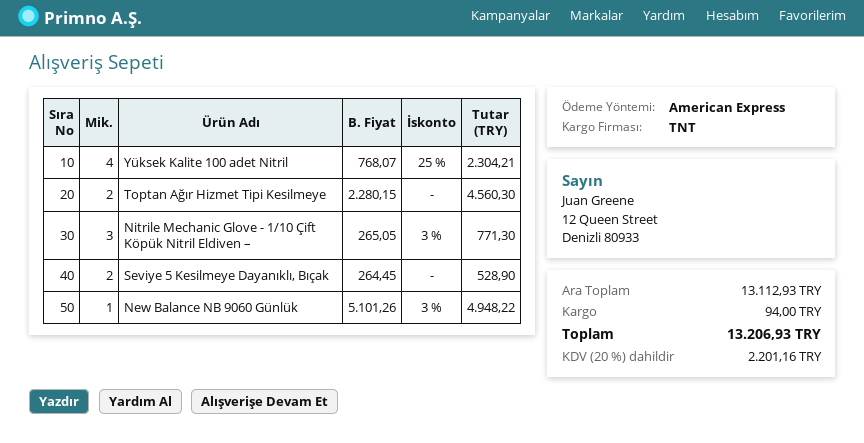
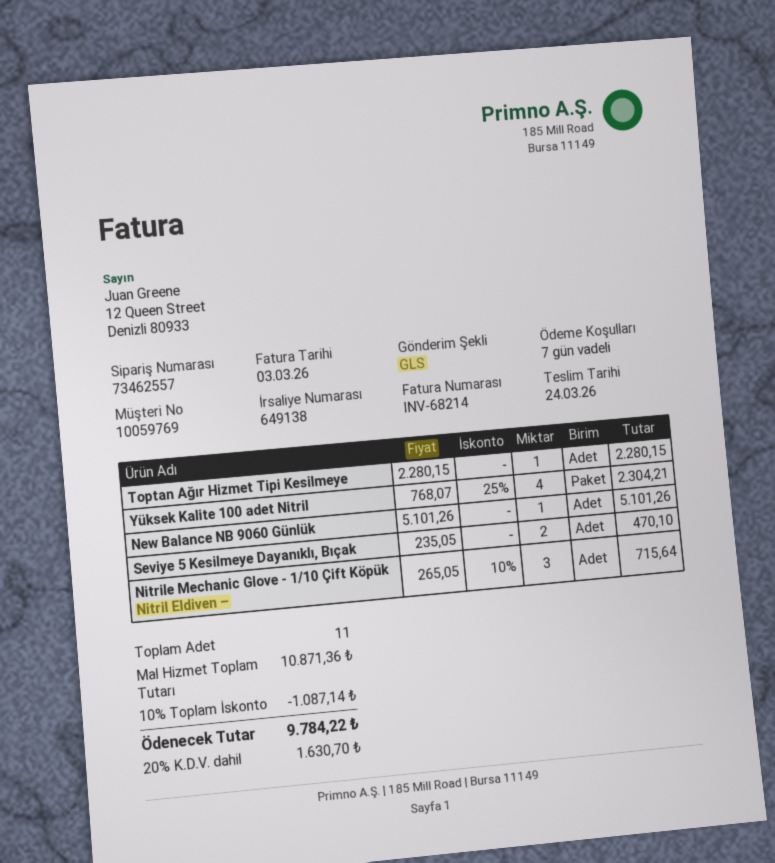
shipping method: TNT -> GLS
Toptan Ağır Hizmet Tipi Kesilmeye: 2 x 2280.15 = 4560.30 -> 1 x 2280.15 = 2280.15
Nitrile Mechanic Glove - 1/10 Çift Köpük Nitril Eldiven –: 3 x 265.05 - 3% = 771.30 -> 3 x 265.05 - 10% = 715.64
Seviye 5 Kesilmeye Dayanıklı, Bıçak: 2 x 264.45 = 528.90 -> 2 x 235.05 = 470.10
New Balance NB 9060 Günlük: 1 x 5101.26 - 3% = 4948.22 -> 1 x 5101.26 = 5101.26
subtotal: 13112.93 -> 10871.36
discount: none -> 10% = 1087.14
shipping: 94.00 -> none
tax: 20% = 2201.16 -> 20% = 1630.70
total: 13206.93 -> 9784.22

